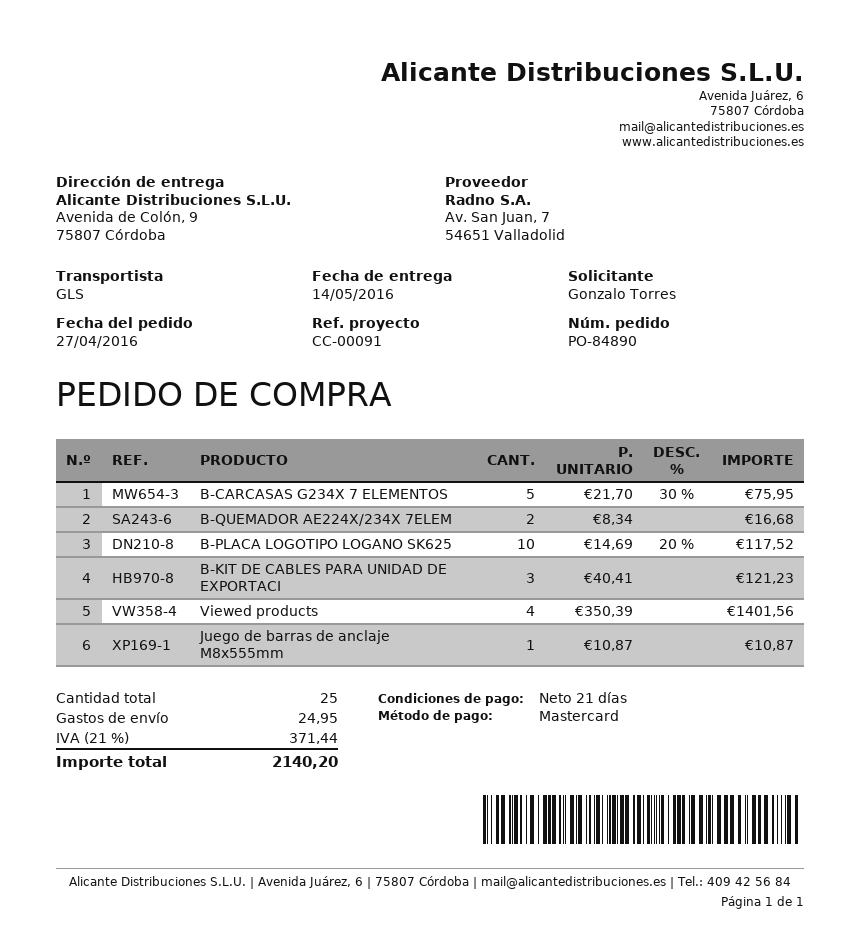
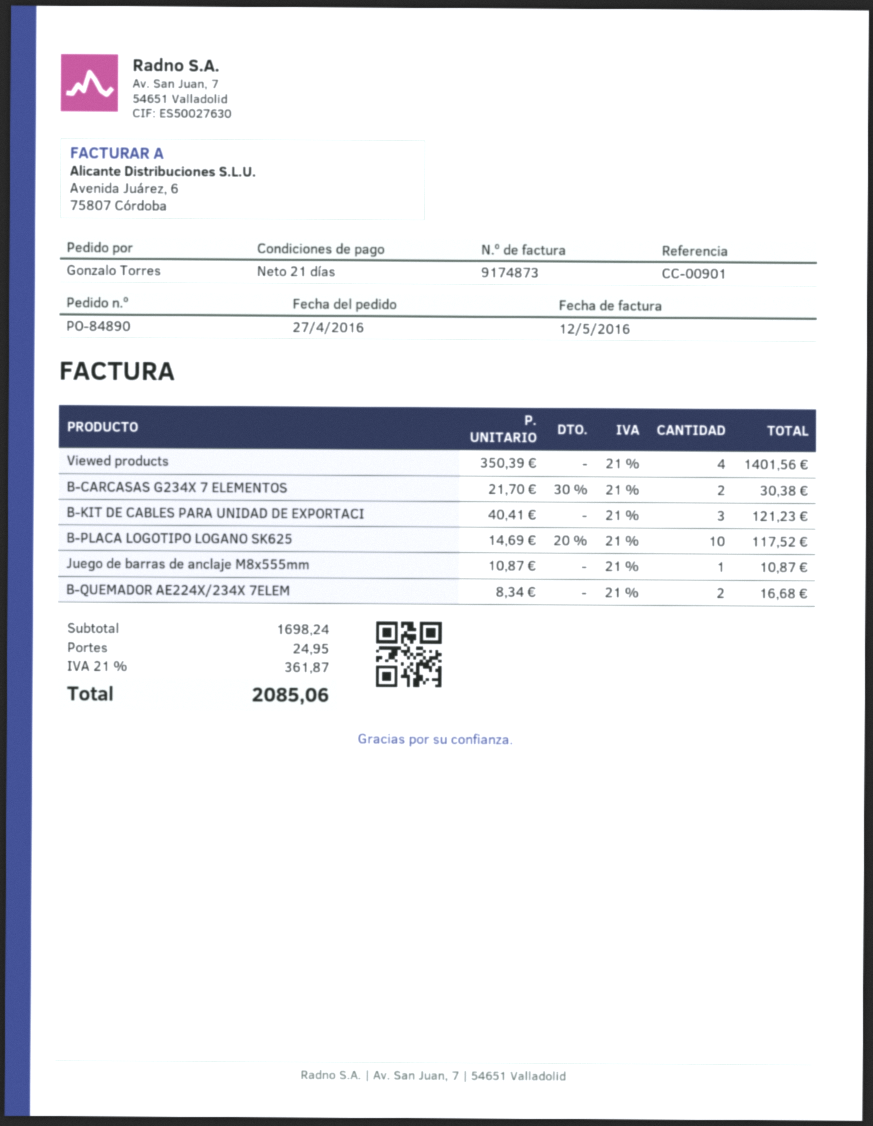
reference: CC-00091 -> CC-00901
B-CARCASAS G234X 7 ELEMENTOS: 5 x 21.70 - 30% = 75.95 -> 2 x 21.70 - 30% = 30.38
tax: 21% = 371.44 -> 21% = 361.87
total: 2140.20 -> 2085.06

